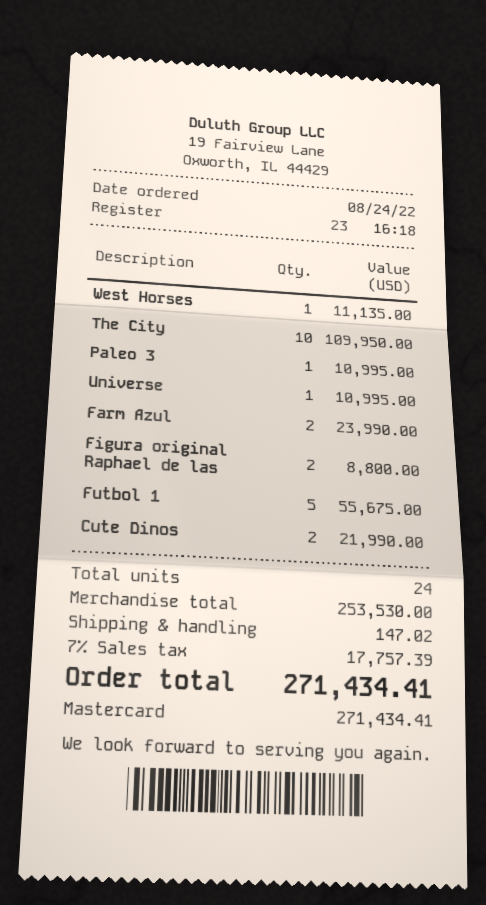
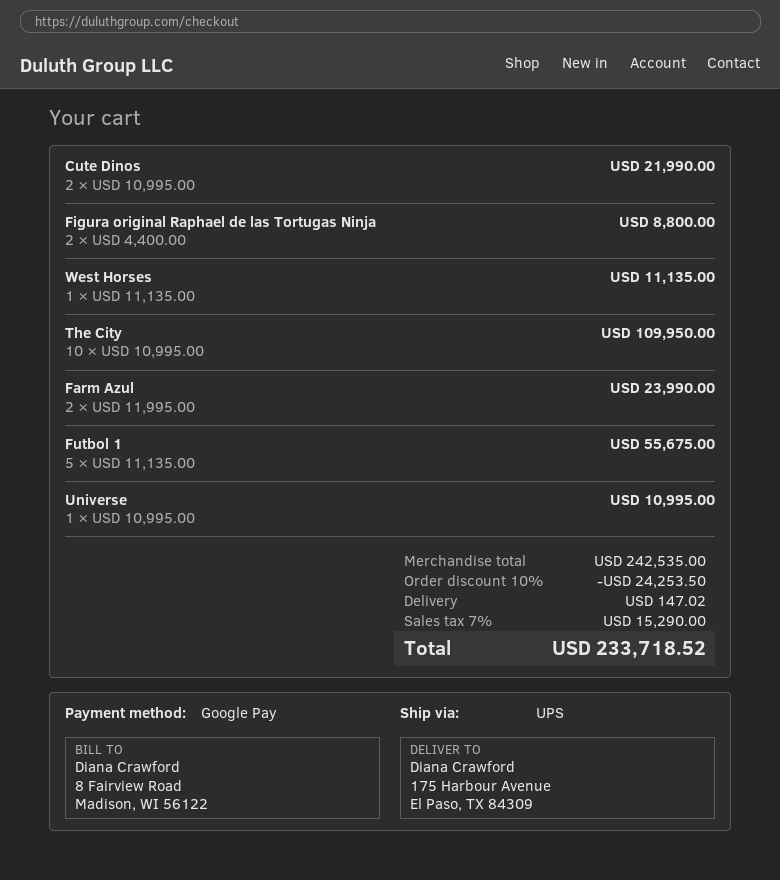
payment method: Mastercard -> Google Pay
Paleo 3: 1 for 10995.00 -> none
subtotal: 253530.00 -> 242535.00
discount: none -> 10% = 24253.50
tax: 7% = 17757.39 -> 7% = 15290.00
total: 271434.41 -> 233718.52

